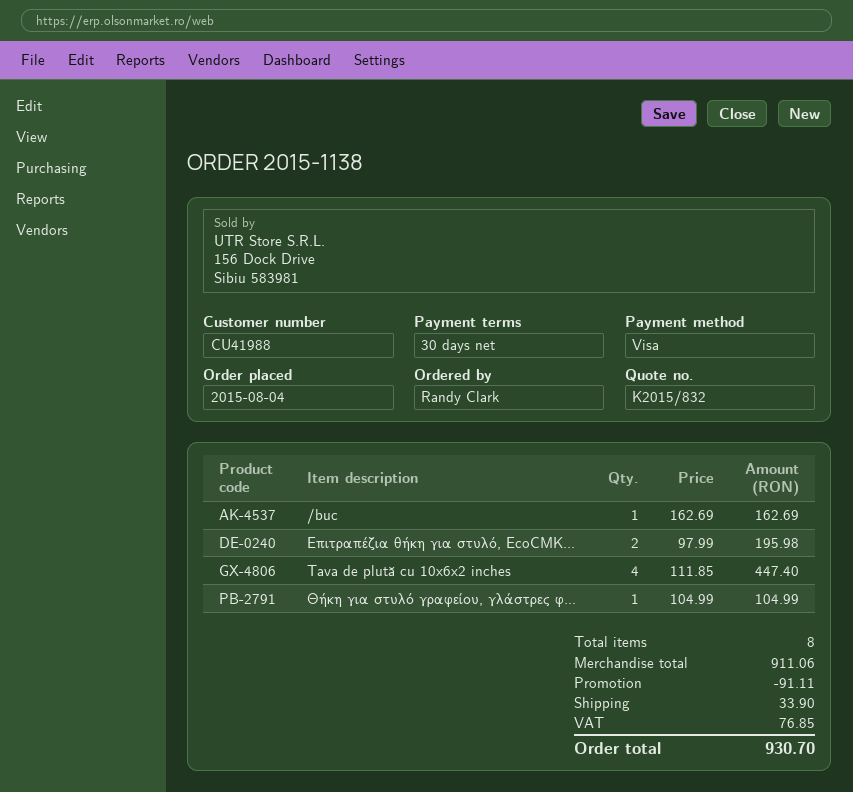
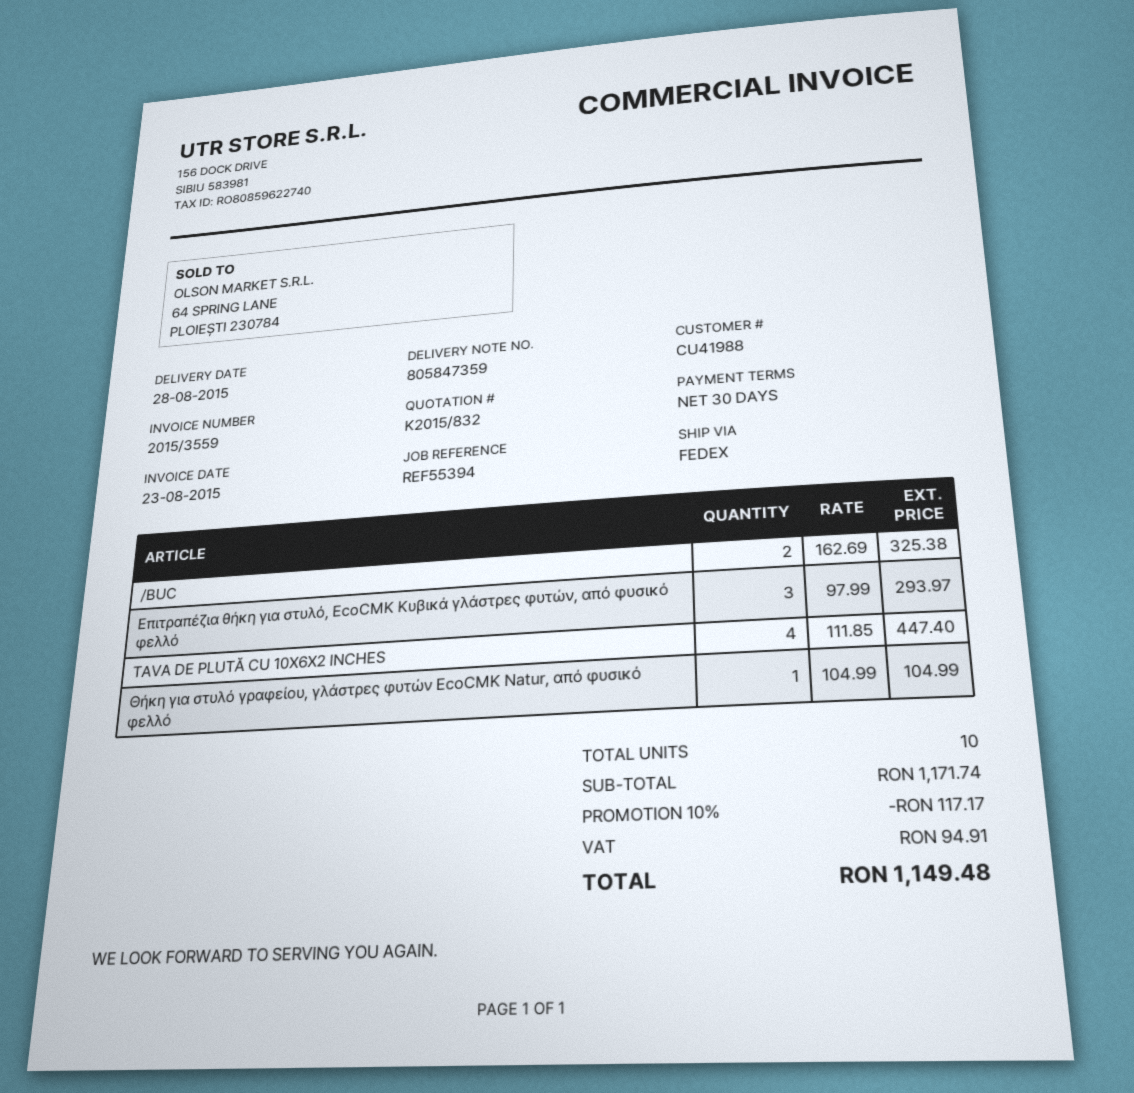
/buc: 1 x 162.69 = 162.69 -> 2 x 162.69 = 325.38
Επιτραπέζια θήκη για στυλό, EcoCMK...: 2 x 97.99 = 195.98 -> 3 x 97.99 = 293.97
total quantity: 8 -> 10
subtotal: 911.06 -> 1171.74
discount: 91.11 -> 117.17
shipping: 33.90 -> none
tax: 76.85 -> 94.91
total: 930.70 -> 1149.48

